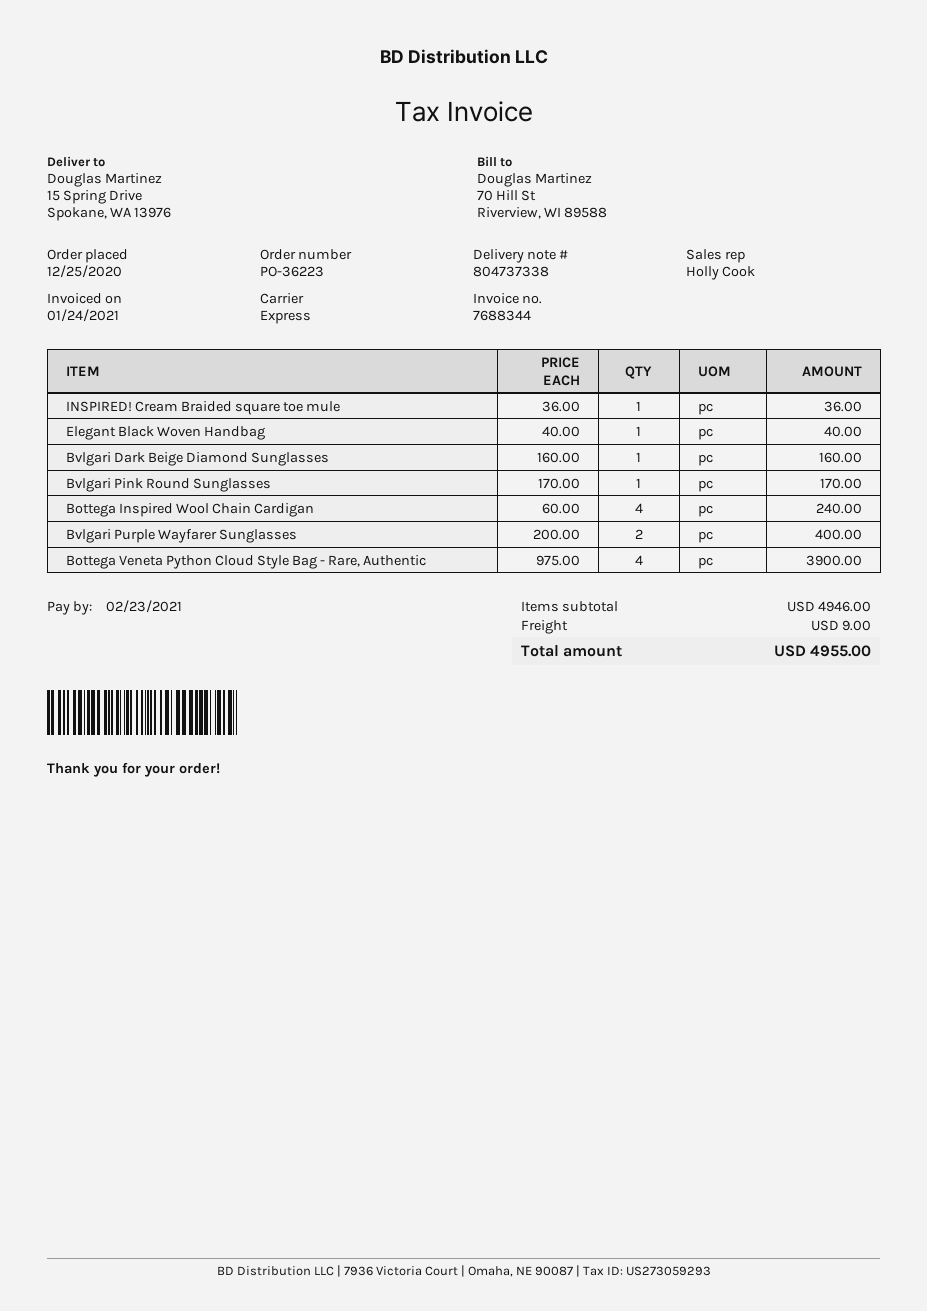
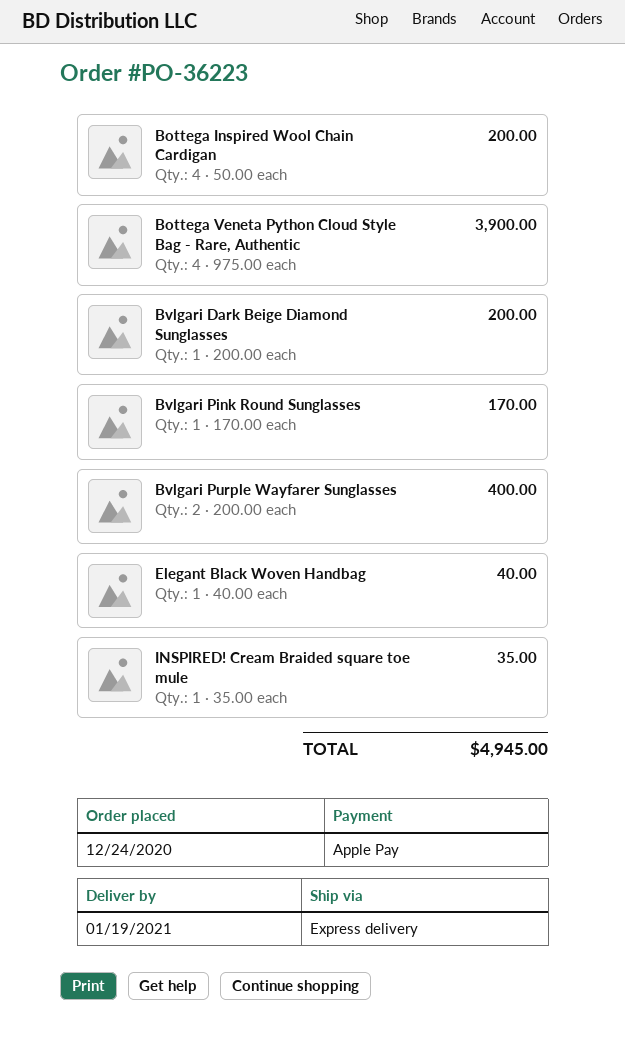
order date: 2020-12-25 -> 2020-12-24
INSPIRED! Cream Braided square toe mule: 1 x 36.00 = 36.00 -> 1 x 35.00 = 35.00
Bvlgari Dark Beige Diamond Sunglasses: 1 x 160.00 = 160.00 -> 1 x 200.00 = 200.00
Bottega Inspired Wool Chain Cardigan: 4 x 60.00 = 240.00 -> 4 x 50.00 = 200.00
shipping: 9.00 -> none
total: 4955.00 -> 4945.00

